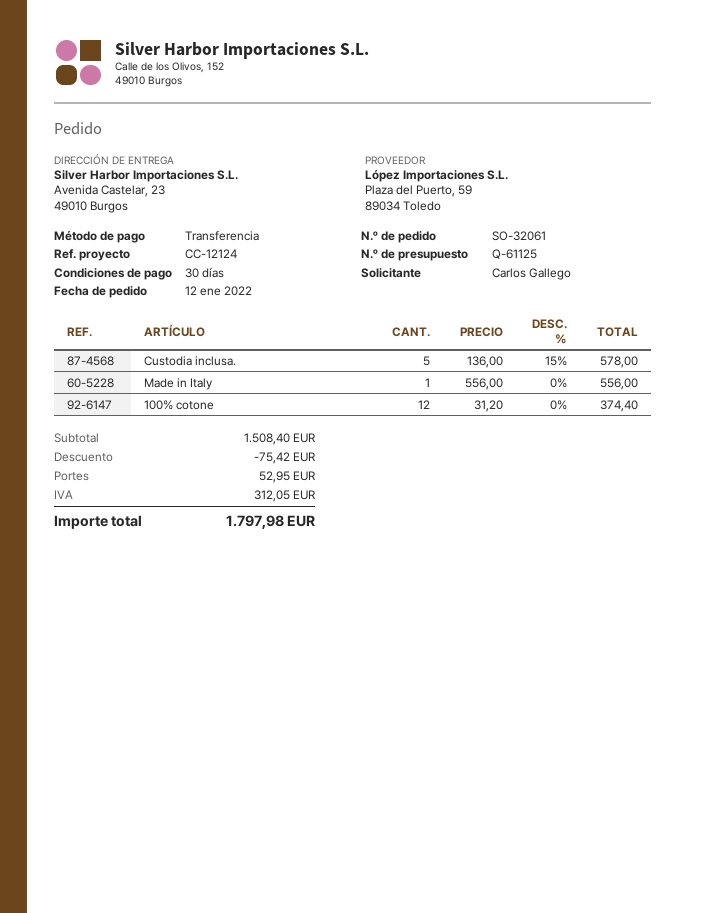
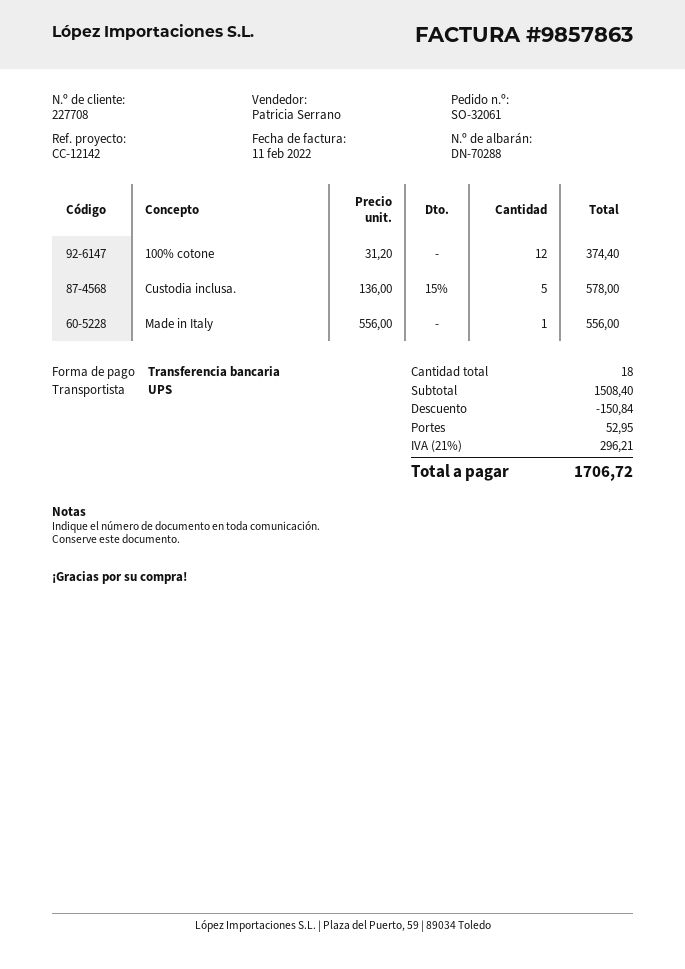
reference: CC-12124 -> CC-12142
discount: 75.42 -> 150.84
tax: 312.05 -> 296.21
total: 1797.98 -> 1706.72

